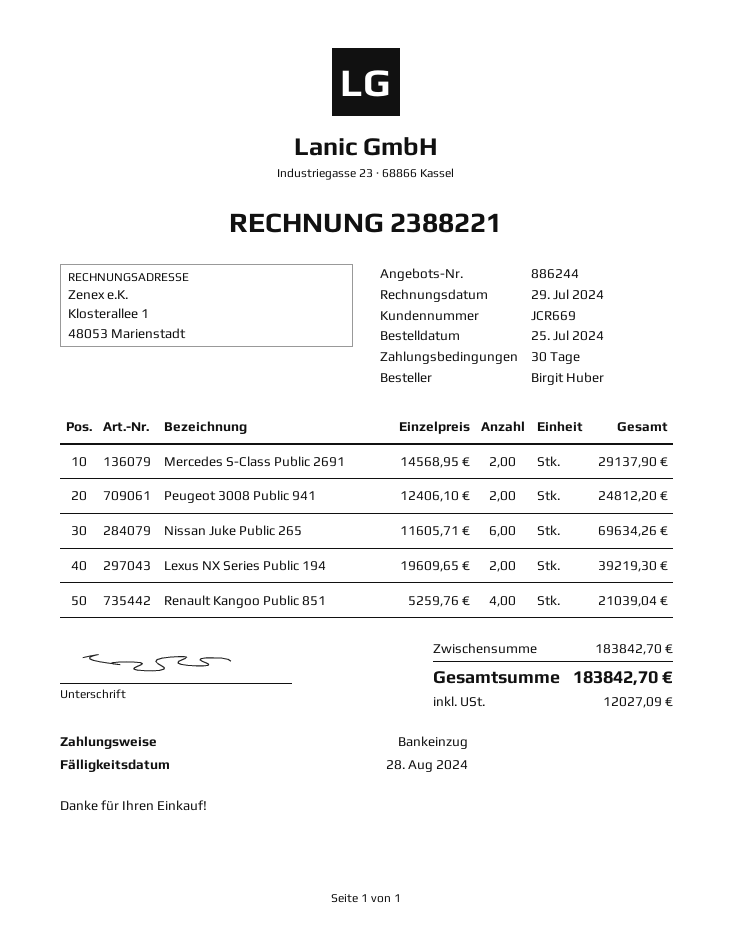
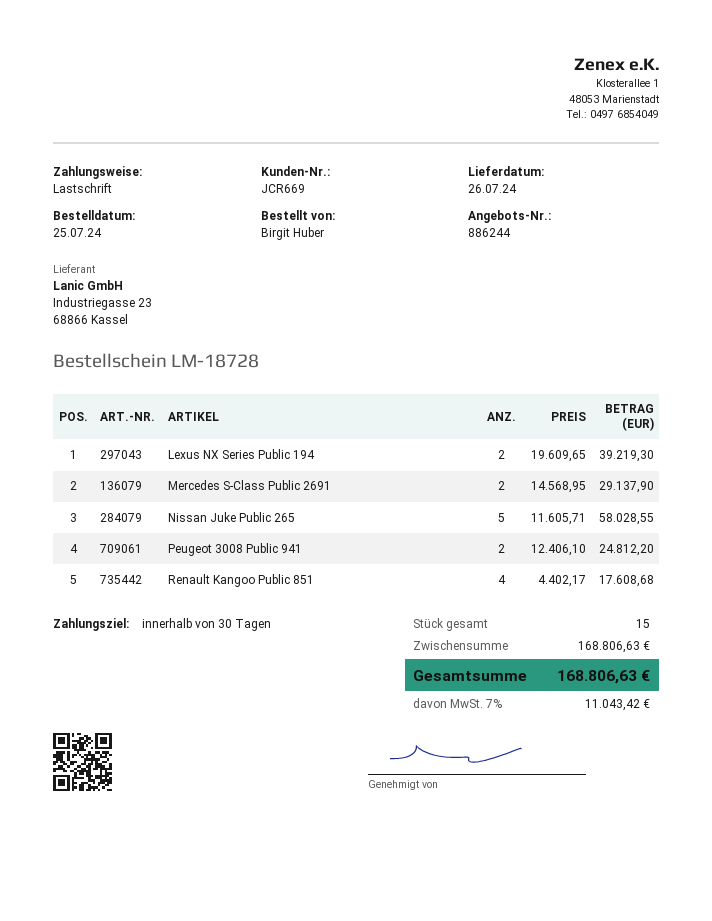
Nissan Juke Public 265: 6 x 11605.71 = 69634.26 -> 5 x 11605.71 = 58028.55
Renault Kangoo Public 851: 4 x 5259.76 = 21039.04 -> 4 x 4402.17 = 17608.68
subtotal: 183842.70 -> 168806.63
tax: 12027.09 -> 11043.42
total: 183842.70 -> 168806.63

